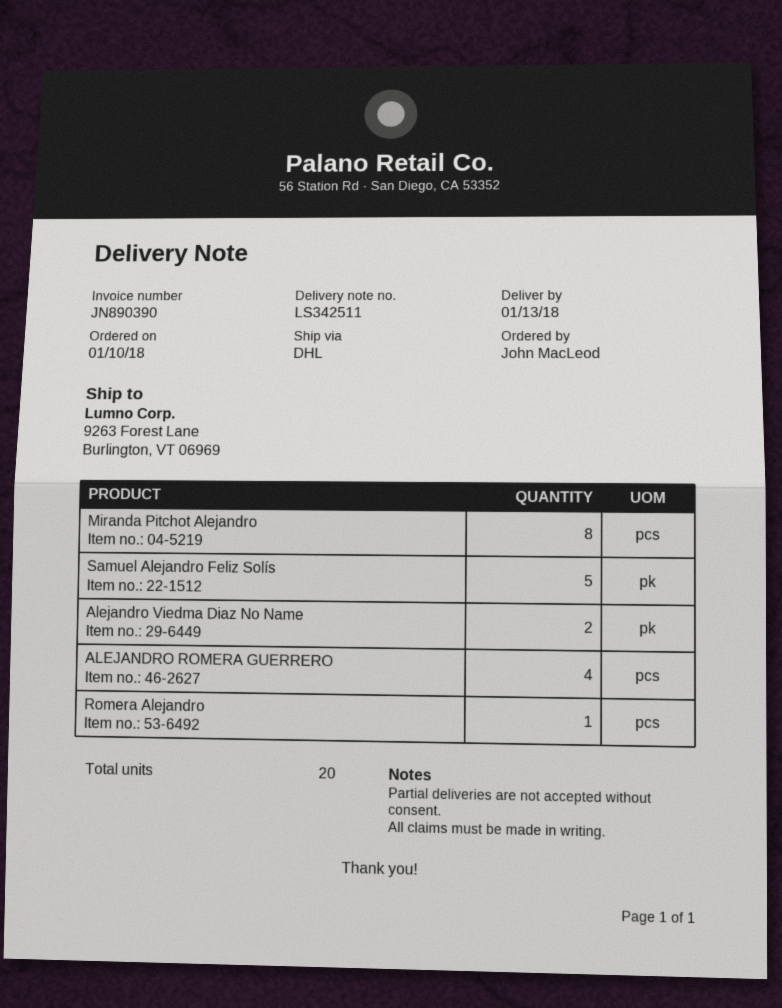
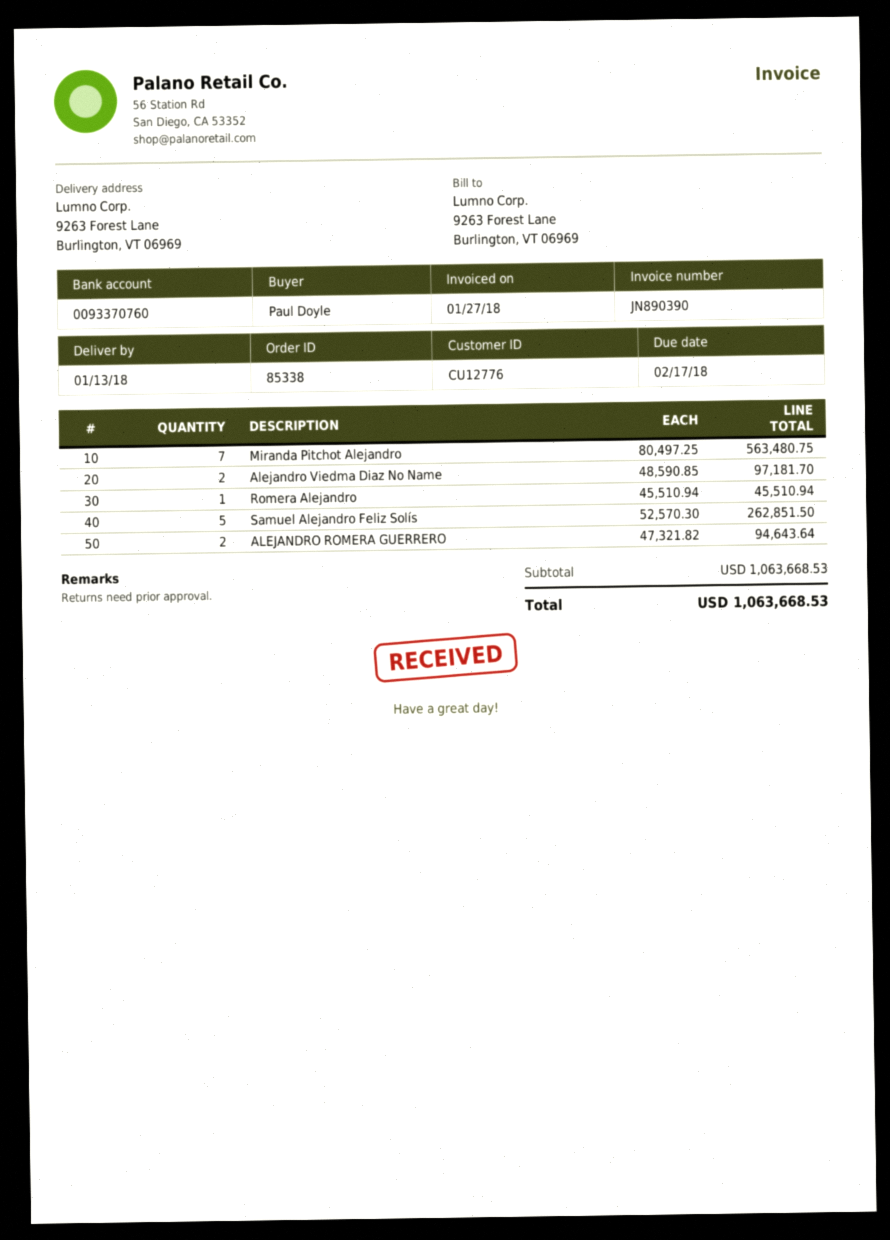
ordered by: John MacLeod -> Paul Doyle
Miranda Pitchot Alejandro: 8 -> 7
ALEJANDRO ROMERA GUERRERO: 4 -> 2

